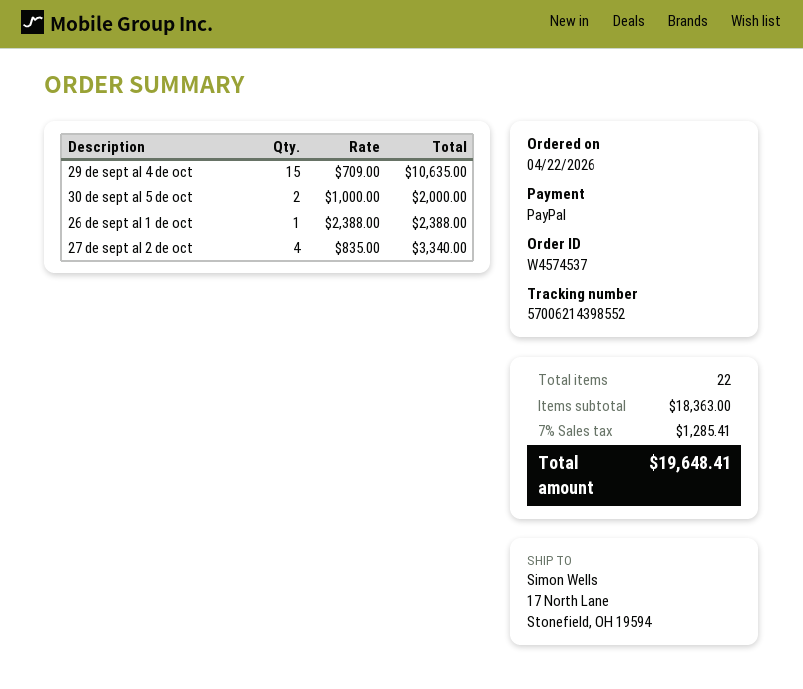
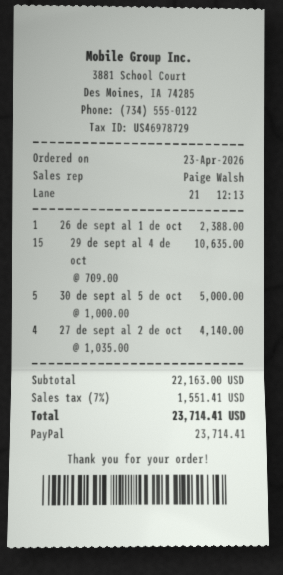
order date: 2026-04-22 -> 2026-04-23
30 de sept al 5 de oct: 2 x 1000.00 = 2000.00 -> 5 x 1000.00 = 5000.00
27 de sept al 2 de oct: 4 x 835.00 = 3340.00 -> 4 x 1035.00 = 4140.00
subtotal: 18363.00 -> 22163.00
tax: 7% = 1285.41 -> 7% = 1551.41
total: 19648.41 -> 23714.41

